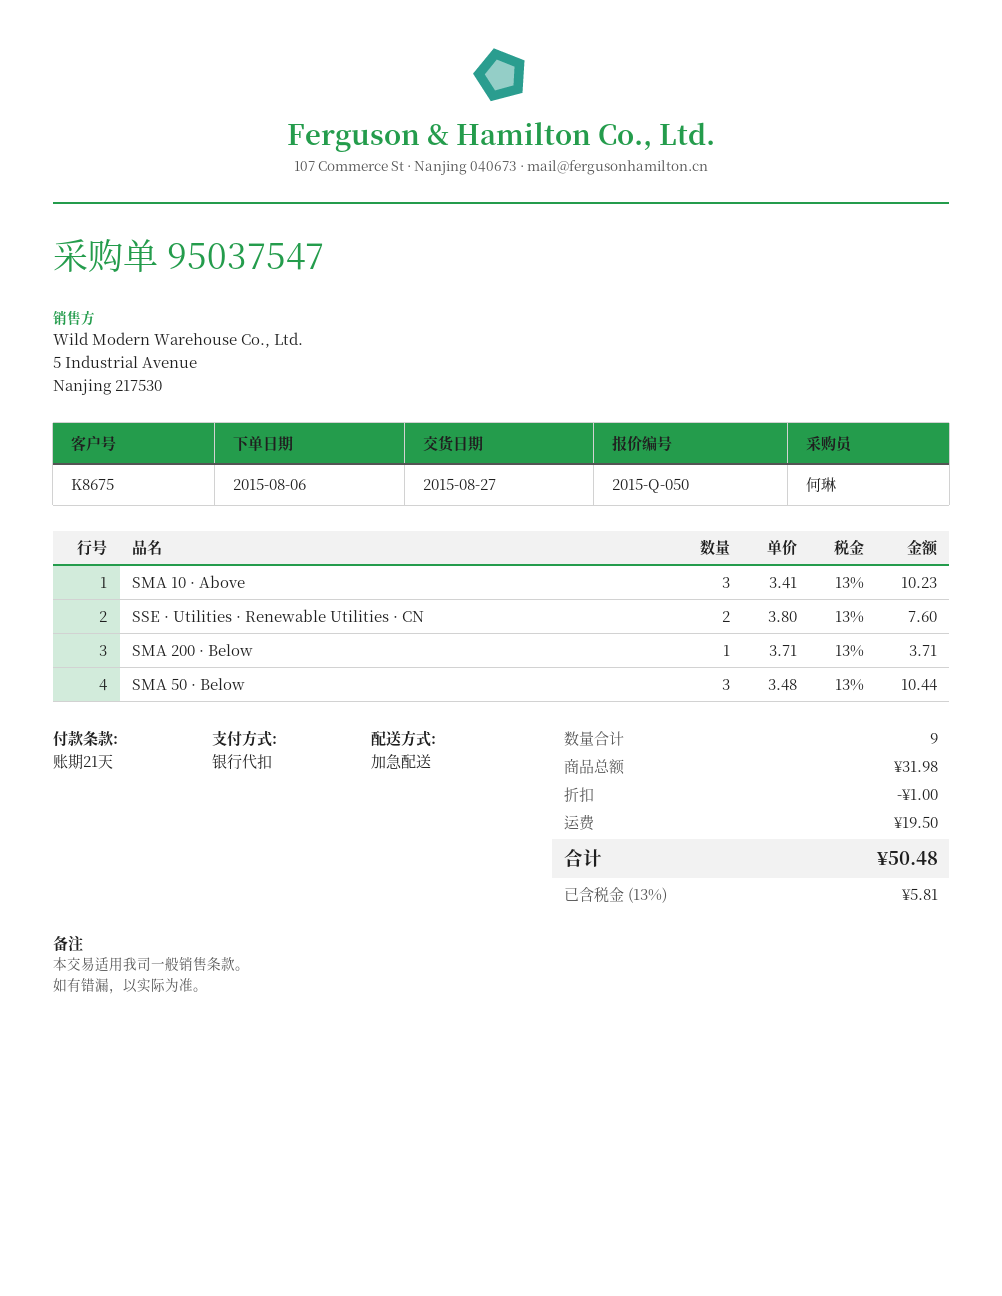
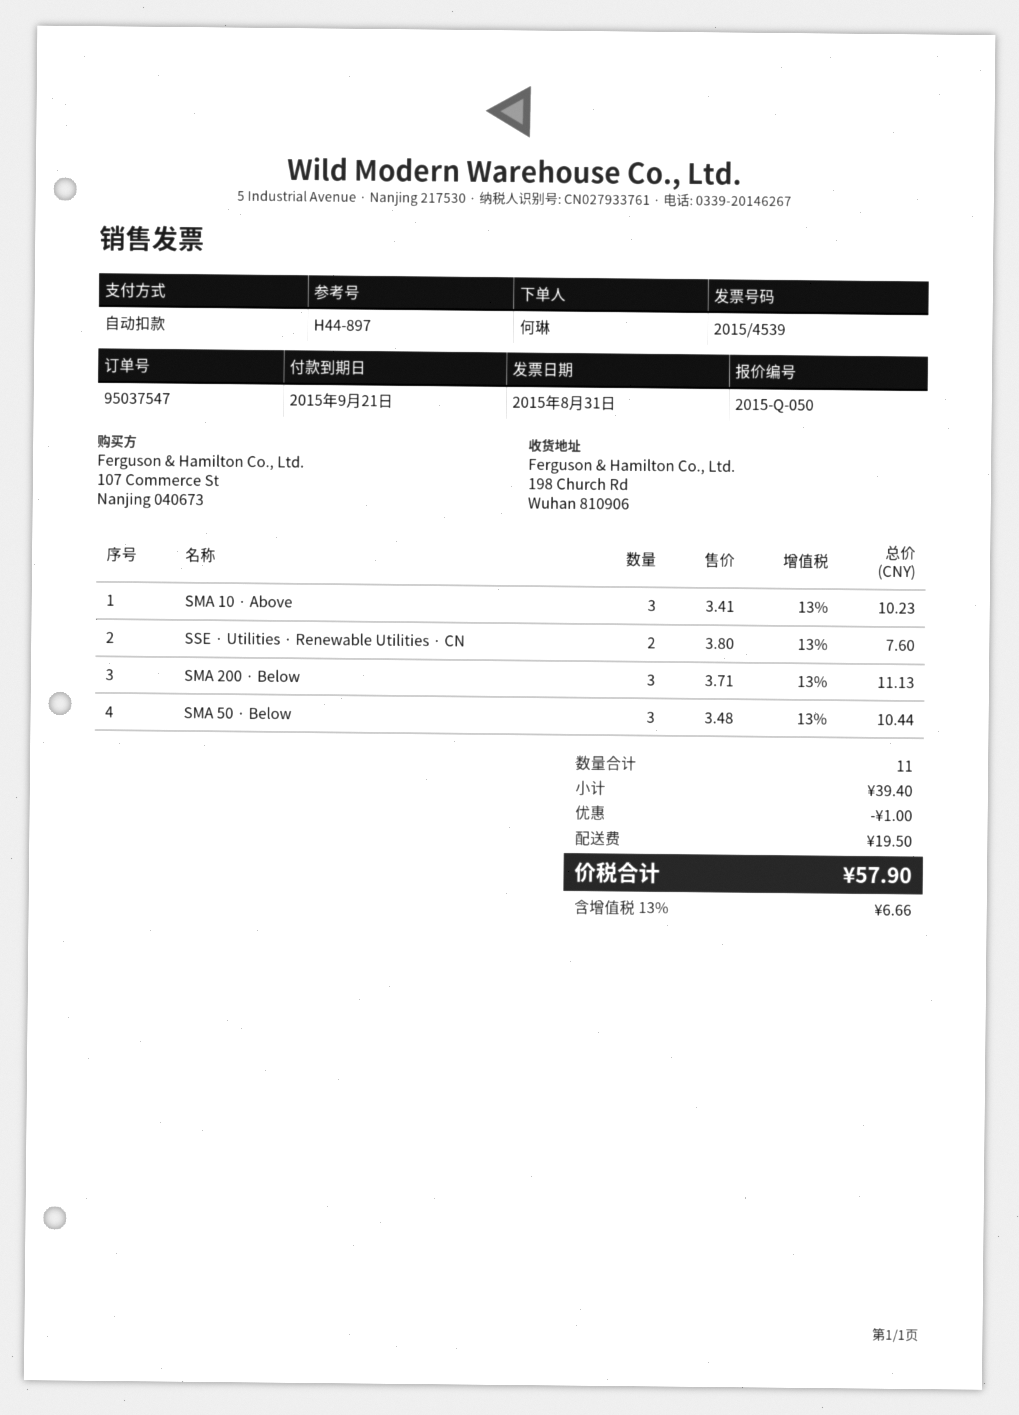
SMA 200 · Below: 1 x 3.71 = 3.71 -> 3 x 3.71 = 11.13
total quantity: 9 -> 11
subtotal: 31.98 -> 39.40
tax: 13% = 5.81 -> 13% = 6.66
total: 50.48 -> 57.90

